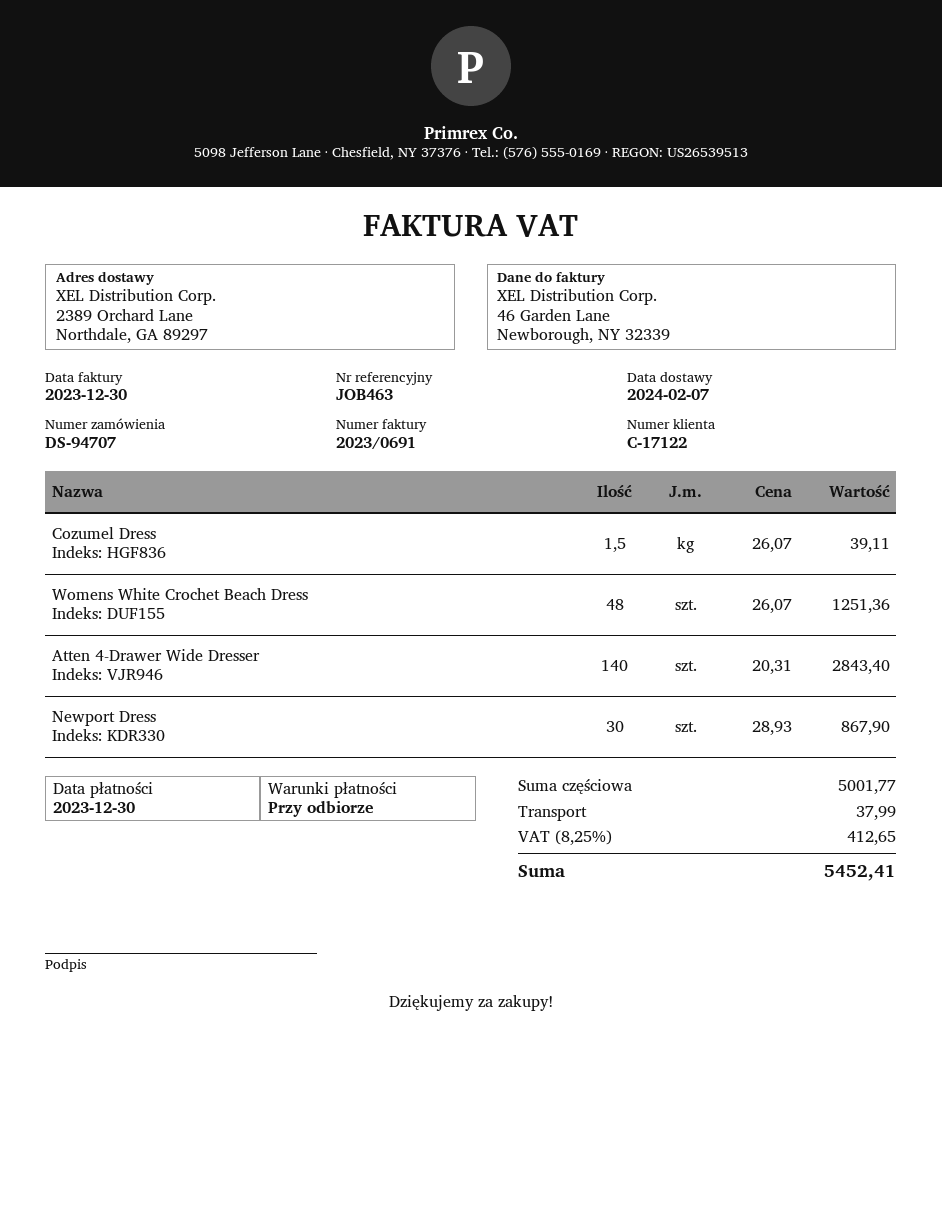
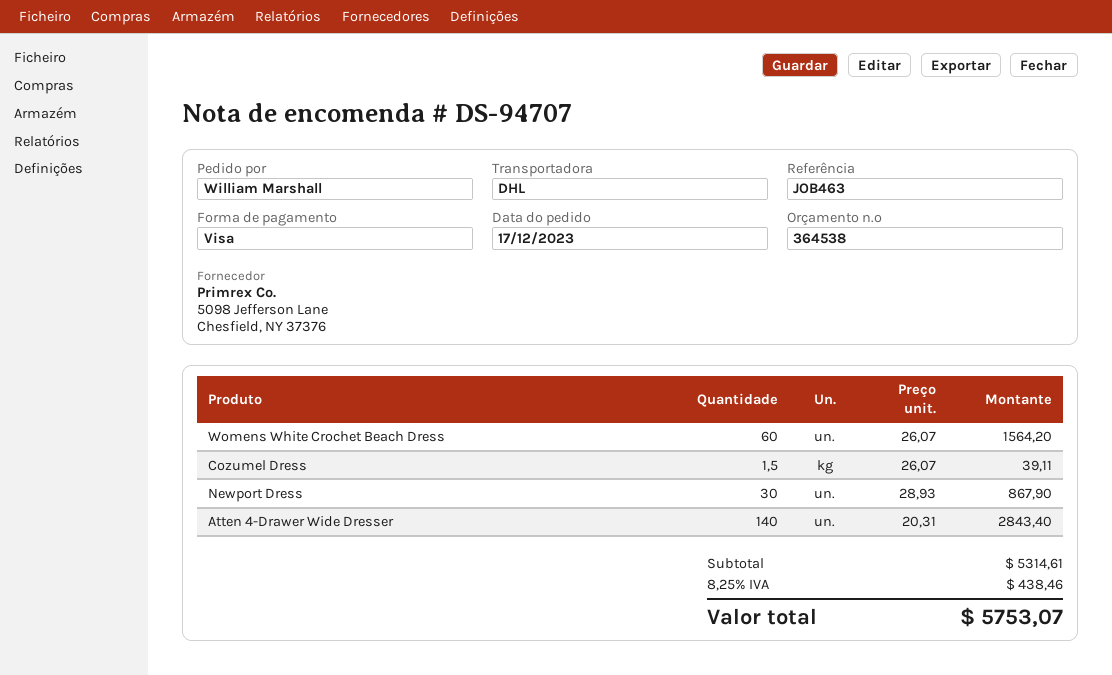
Womens White Crochet Beach Dress: 48 x 26.07 = 1251.36 -> 60 x 26.07 = 1564.20
subtotal: 5001.77 -> 5314.61
shipping: 37.99 -> none
tax: 8.25% = 412.65 -> 8.25% = 438.46
total: 5452.41 -> 5753.07

